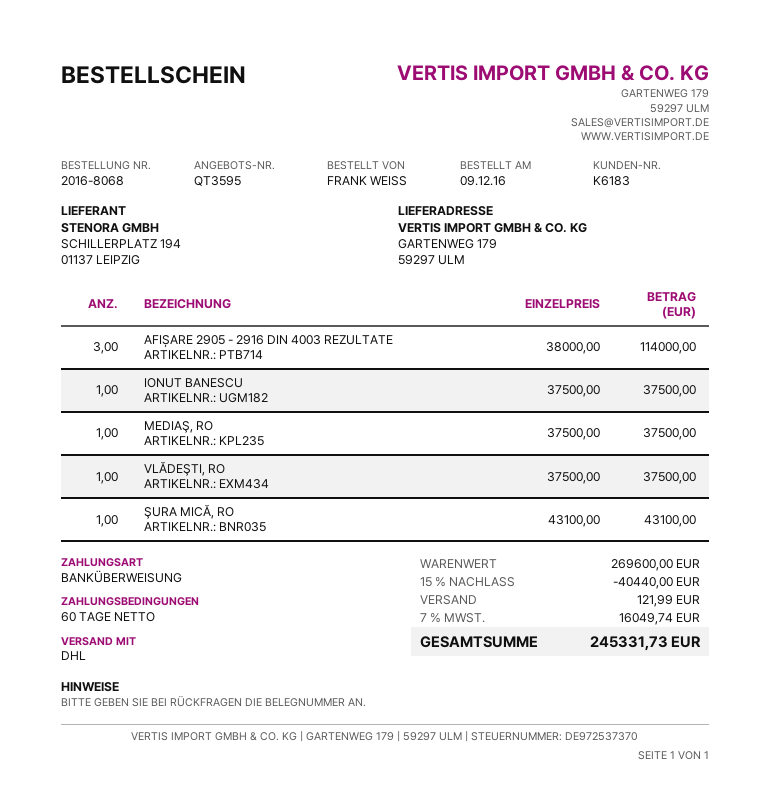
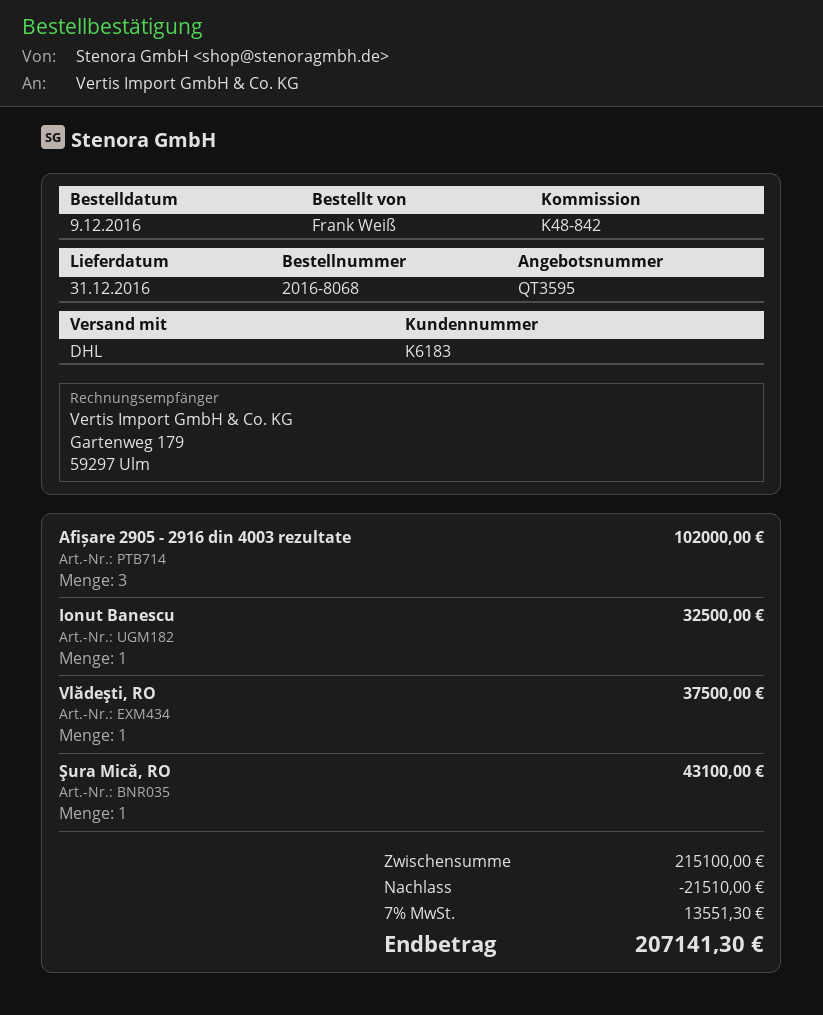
AFIȘARE 2905 - 2916 DIN 4003 REZULTATE: 3 for 114000.00 -> 3 for 102000.00
IONUT BANESCU: 1 for 37500.00 -> 1 for 32500.00
MEDIAŞ, RO: 1 for 37500.00 -> none
subtotal: 269600.00 -> 215100.00
discount: 40440.00 -> 21510.00
shipping: 121.99 -> none
tax: 7% = 16049.74 -> 7% = 13551.30
total: 245331.73 -> 207141.30

